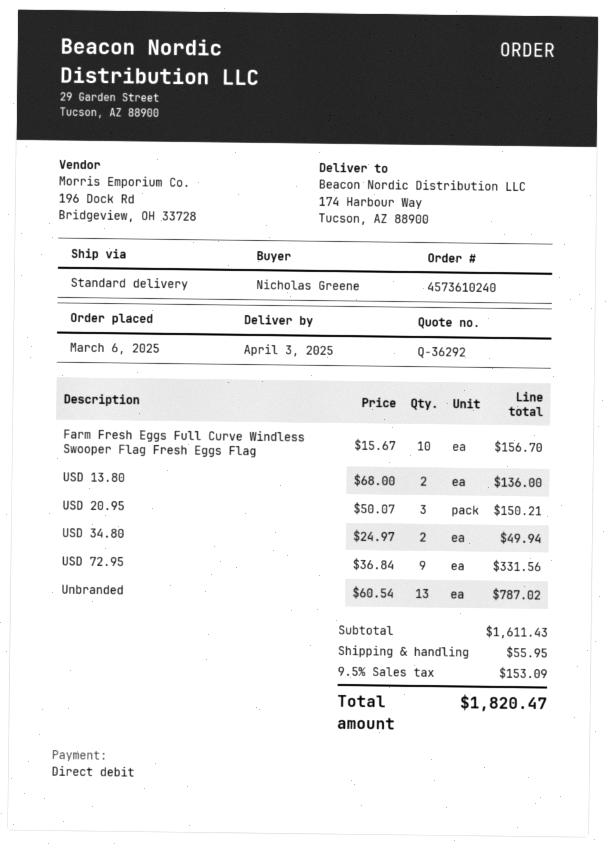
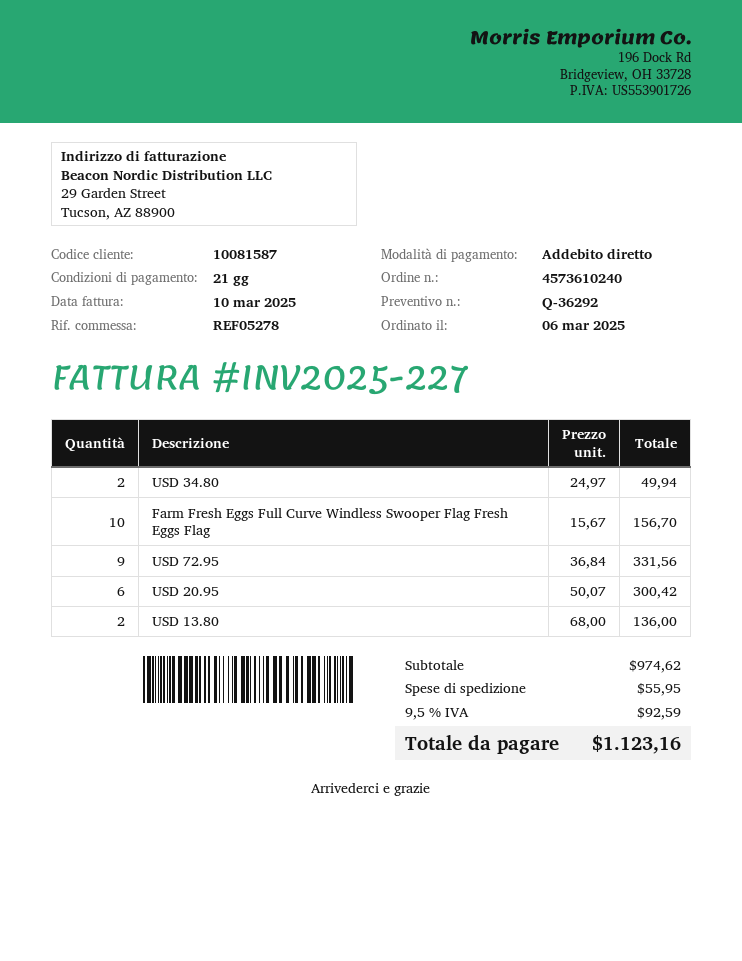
USD 20.95: 3 x 50.07 = 150.21 -> 6 x 50.07 = 300.42
Unbranded: 13 x 60.54 = 787.02 -> none
subtotal: 1611.43 -> 974.62
tax: 9.5% = 153.09 -> 9.5% = 92.59
total: 1820.47 -> 1123.16

